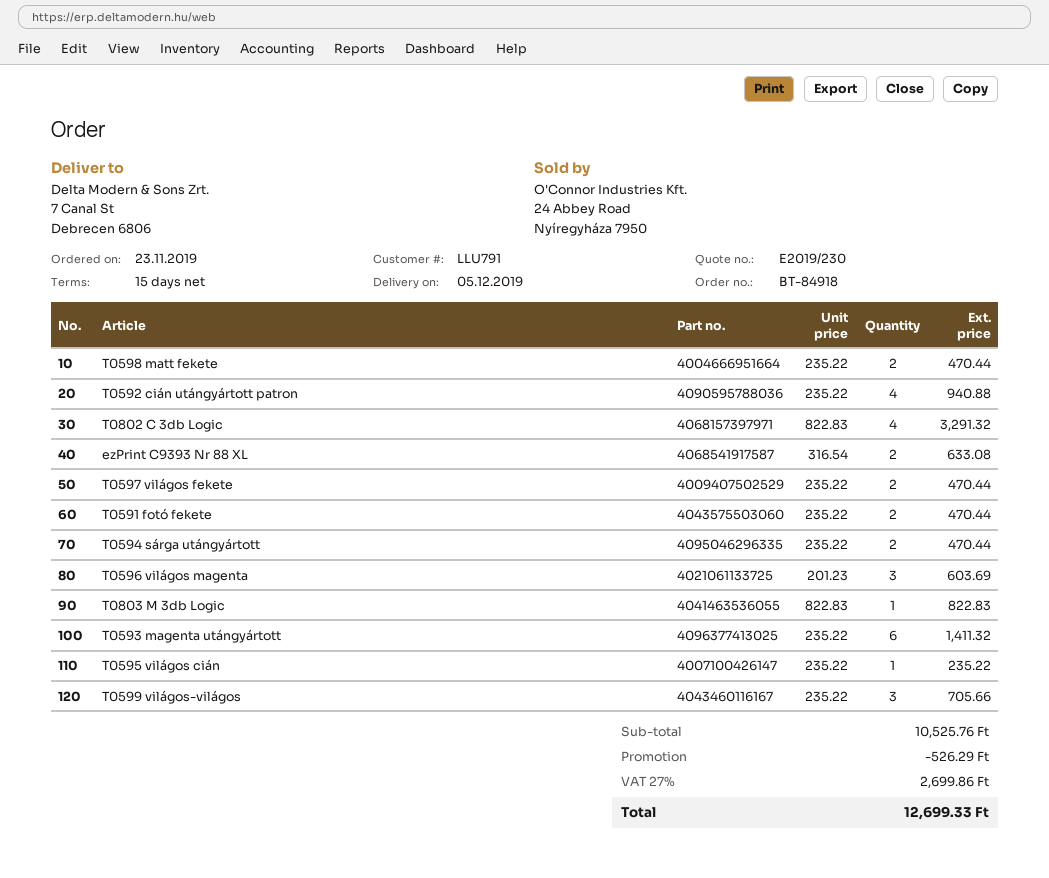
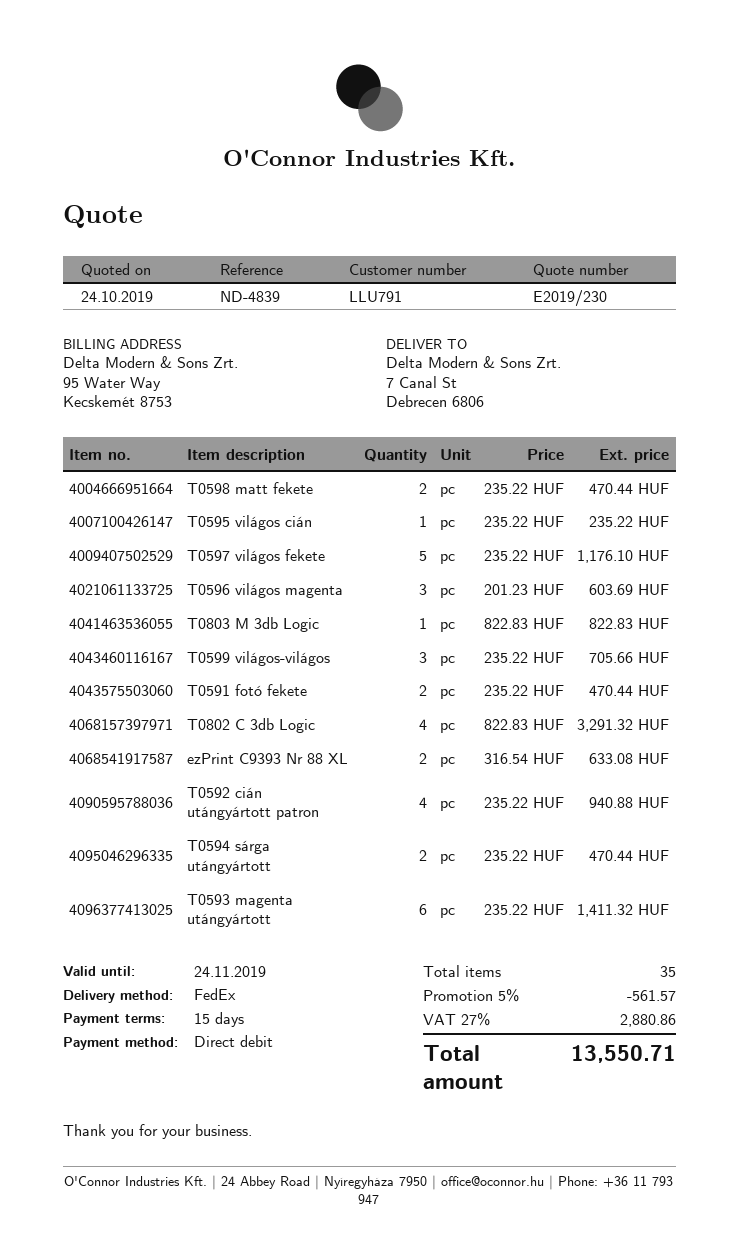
T0597 világos fekete: 2 x 235.22 = 470.44 -> 5 x 235.22 = 1176.10
discount: 526.29 -> 561.57
tax: 27% = 2699.86 -> 27% = 2880.86
total: 12699.33 -> 13550.71

